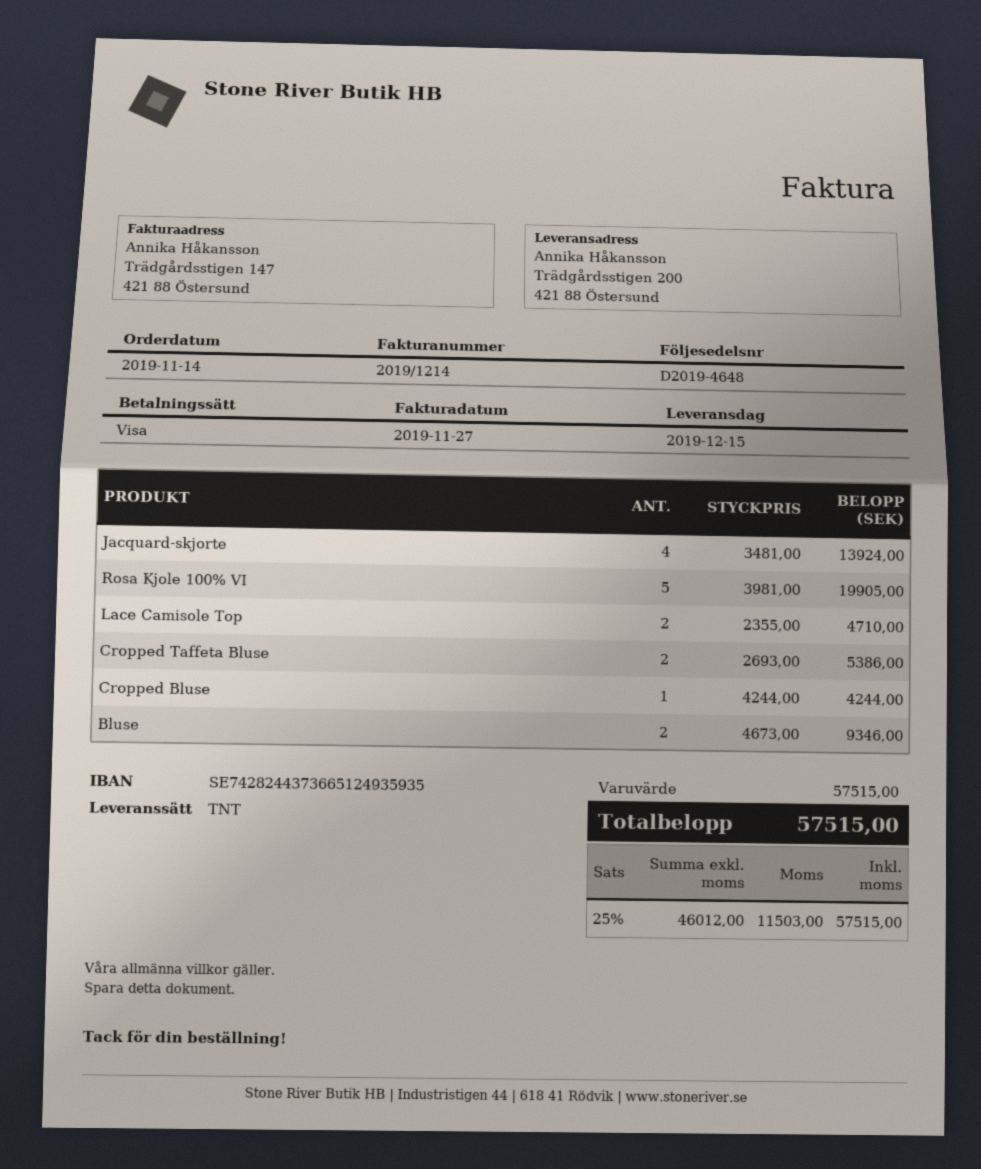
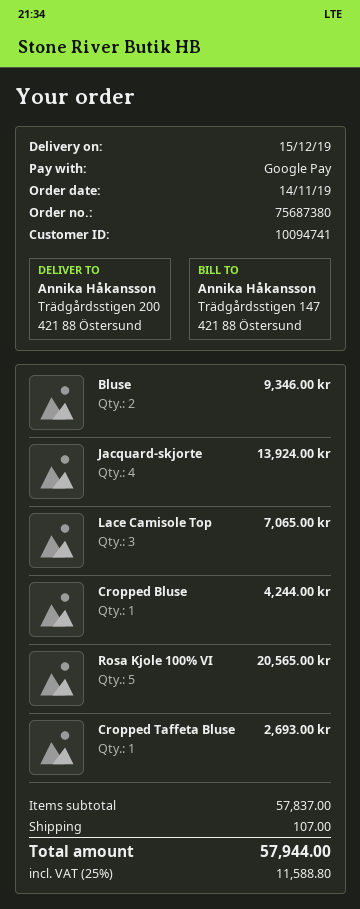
payment method: Visa -> Google Pay
Rosa Kjole 100% VI: 5 for 19905.00 -> 5 for 20565.00
Lace Camisole Top: 2 for 4710.00 -> 3 for 7065.00
Cropped Taffeta Bluse: 2 for 5386.00 -> 1 for 2693.00
subtotal: 57515.00 -> 57837.00
shipping: none -> 107.00
tax: 25% = 11503.00 -> 25% = 11588.80
total: 57515.00 -> 57944.00

